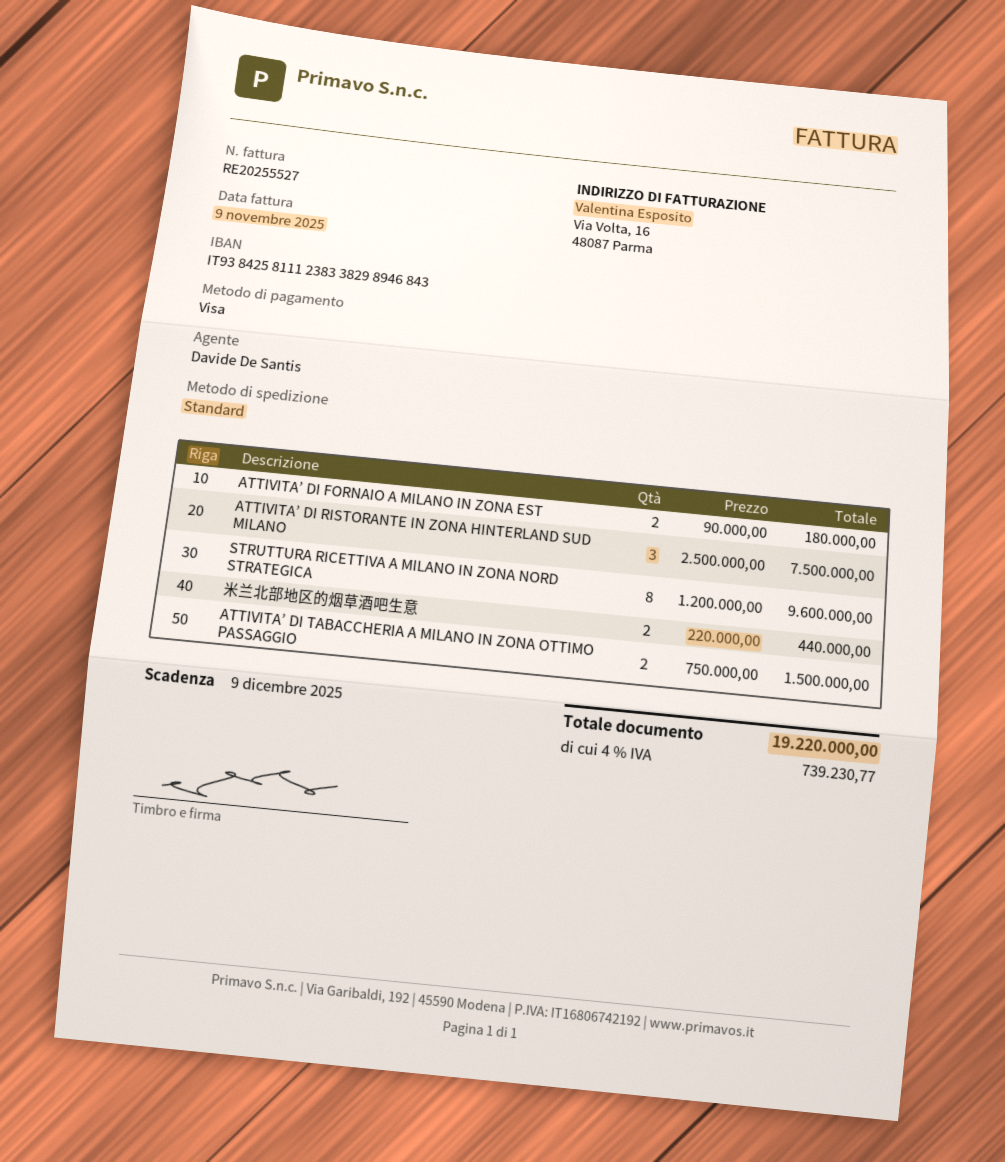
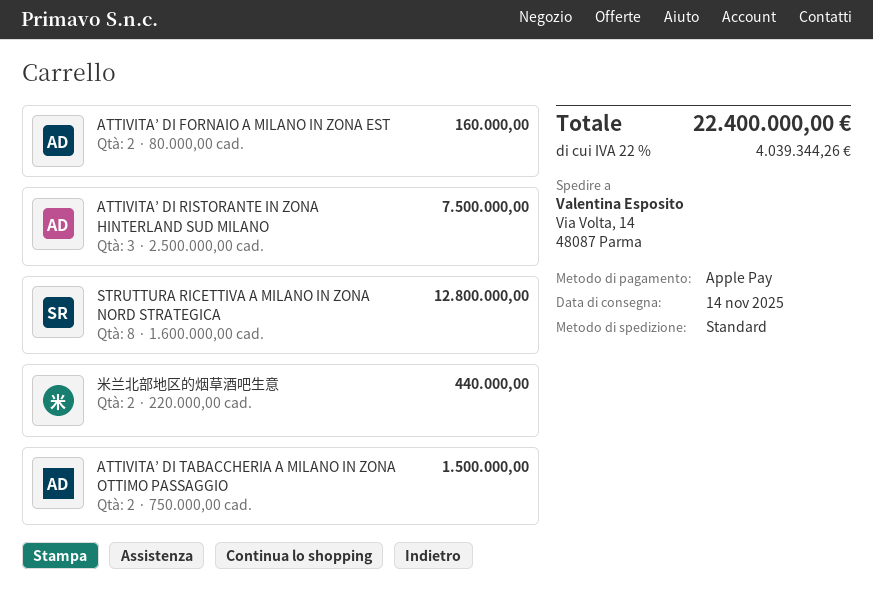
payment method: Visa -> Apple Pay
ATTIVITA’ DI FORNAIO A MILANO IN ZONA EST: 2 x 90000.00 = 180000.00 -> 2 x 80000.00 = 160000.00
STRUTTURA RICETTIVA A MILANO IN ZONA NORD STRATEGICA: 8 x 1200000.00 = 9600000.00 -> 8 x 1600000.00 = 12800000.00
tax: 4% = 739230.77 -> 22% = 4039344.26
total: 19220000.00 -> 22400000.00

